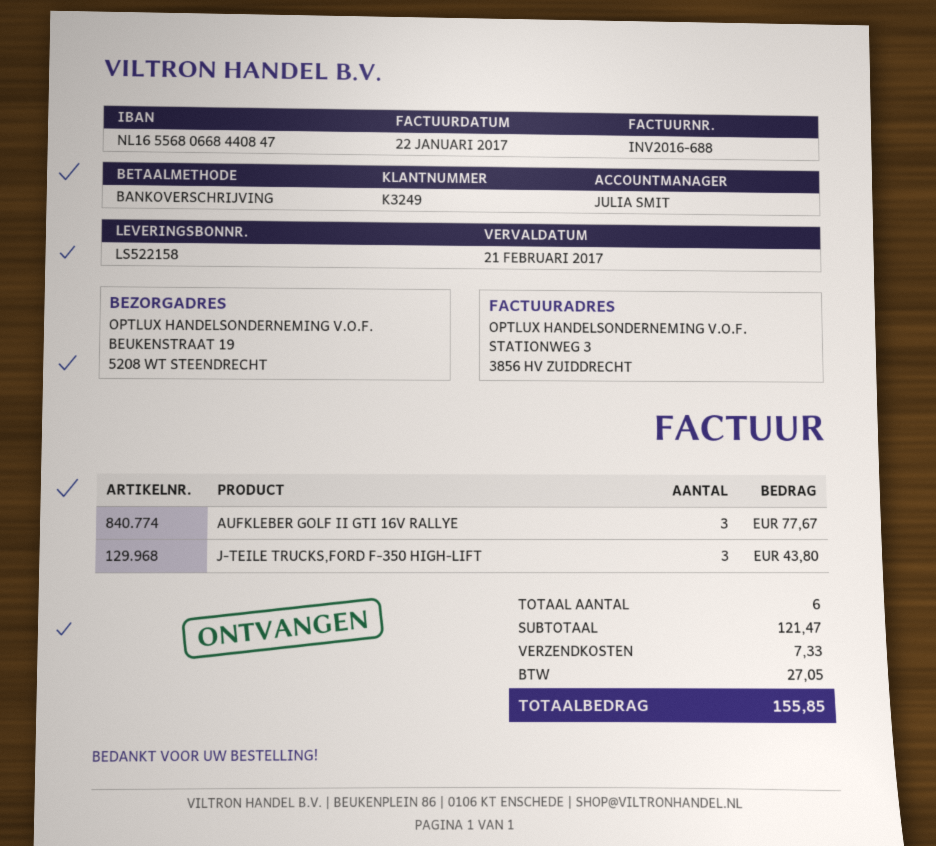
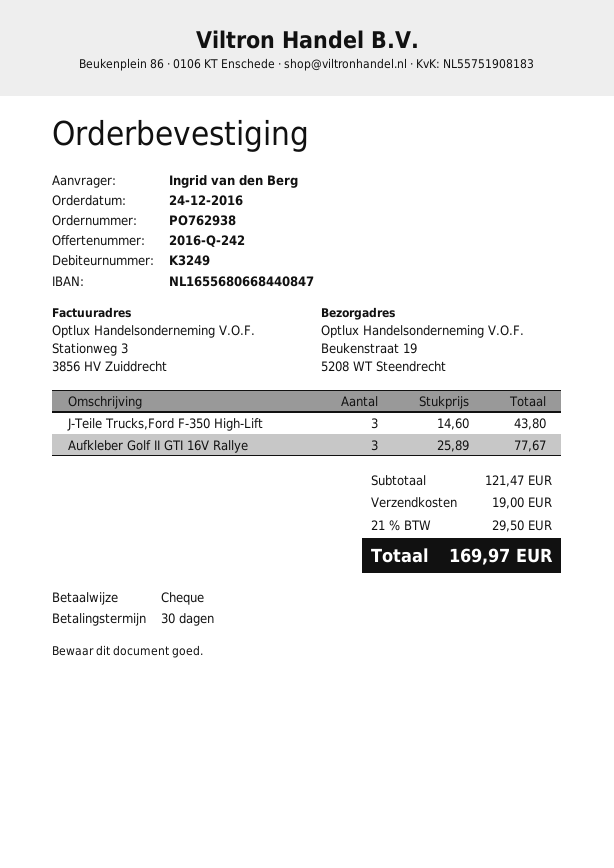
payment method: bank transfer -> cheque
shipping: 7.33 -> 19.00
tax: 27.05 -> 29.50
total: 155.85 -> 169.97

